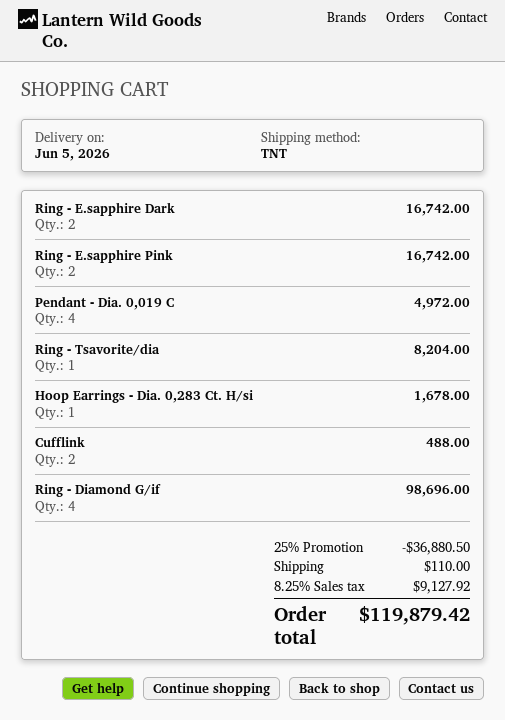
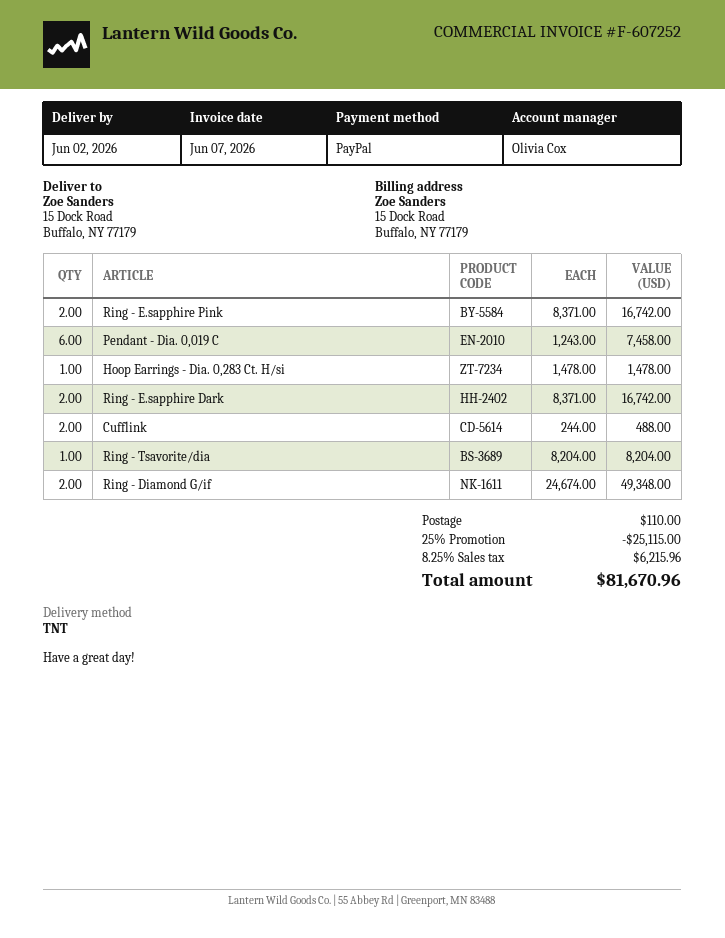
delivery date: 2026-06-05 -> 2026-06-02
Pendant - Dia. 0,019 C: 4 for 4972.00 -> 6 for 7458.00
Hoop Earrings - Dia. 0,283 Ct. H/si: 1 for 1678.00 -> 1 for 1478.00
Ring - Diamond G/if: 4 for 98696.00 -> 2 for 49348.00
discount: 25% = 36880.50 -> 25% = 25115.00
tax: 8.25% = 9127.92 -> 8.25% = 6215.96
total: 119879.42 -> 81670.96

